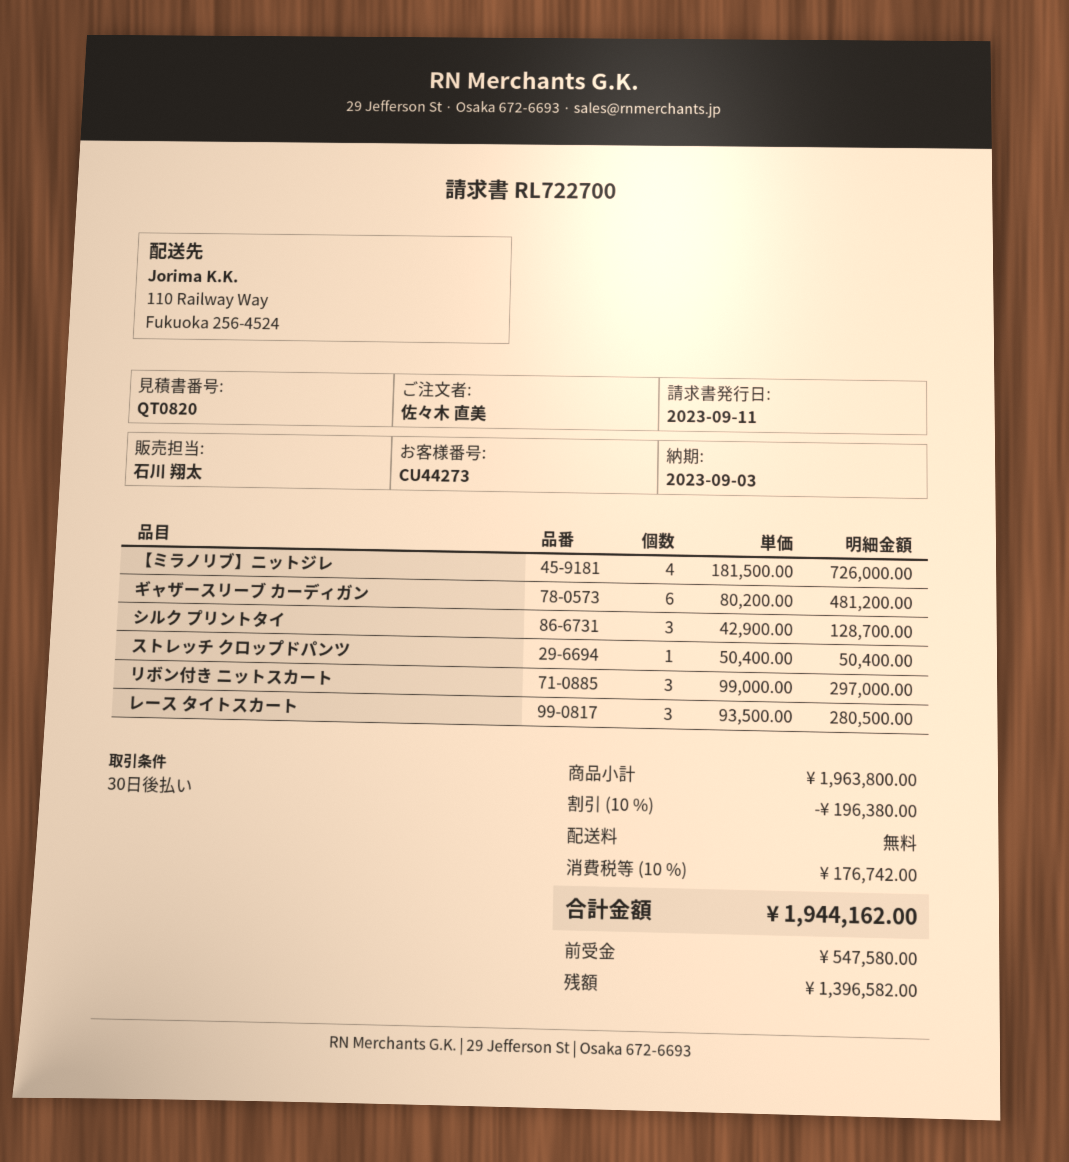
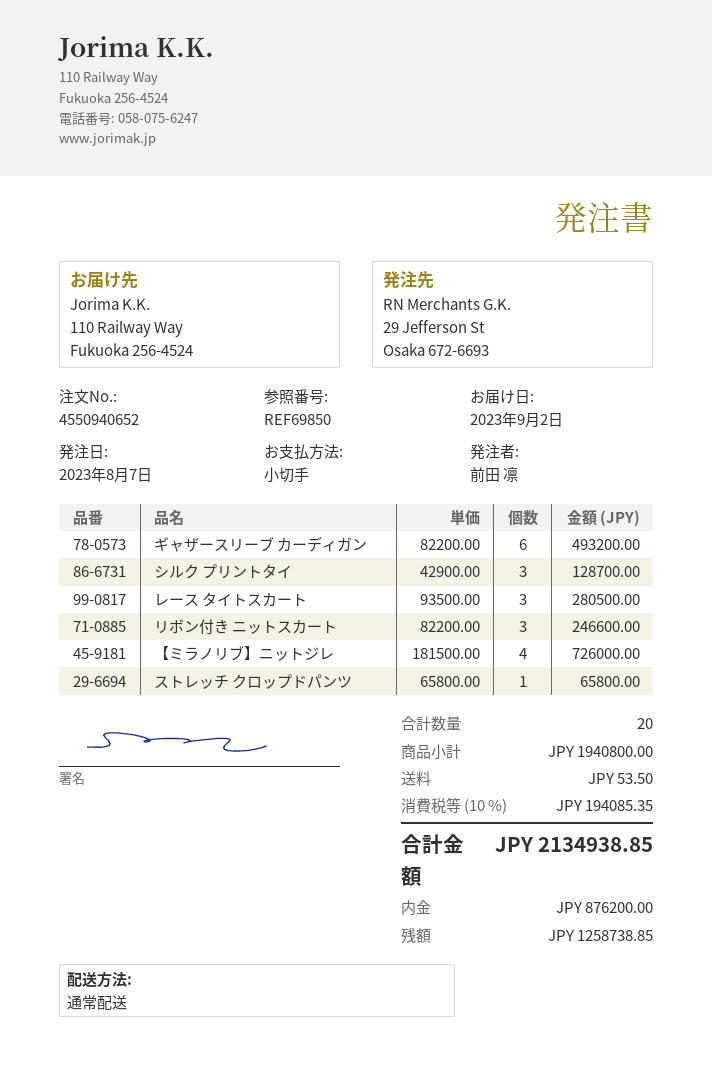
delivery date: 2023-09-03 -> 2023-09-02
ordered by: 佐々木 直美 -> 前田 凛
ギャザースリーブ カーディガン: 6 x 80200.00 = 481200.00 -> 6 x 82200.00 = 493200.00
ストレッチ クロップドパンツ: 1 x 50400.00 = 50400.00 -> 1 x 65800.00 = 65800.00
リボン付き ニットスカート: 3 x 99000.00 = 297000.00 -> 3 x 82200.00 = 246600.00
subtotal: 1963800.00 -> 1940800.00
discount: 10% = 196380.00 -> none
shipping: 0.00 -> 53.50
tax: 10% = 176742.00 -> 10% = 194085.35
total: 1944162.00 -> 2134938.85
deposit: 547580.00 -> 876200.00
balance: 1396582.00 -> 1258738.85

